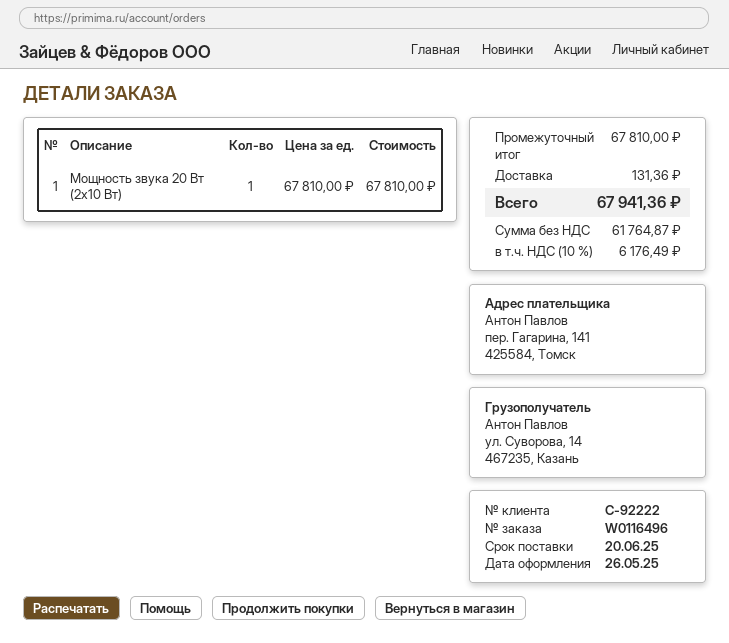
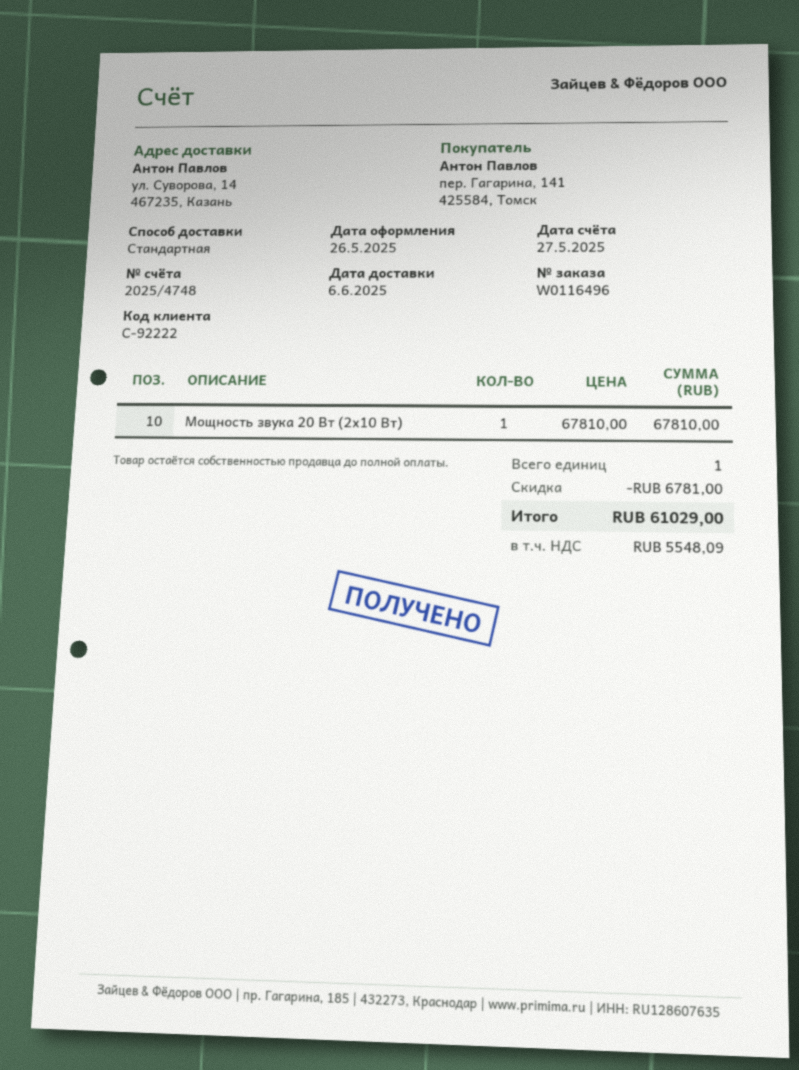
delivery date: 2025-06-20 -> 2025-06-06
discount: none -> 6781.00
shipping: 131.36 -> none
tax: 6176.49 -> 5548.09
total: 67941.36 -> 61029.00

